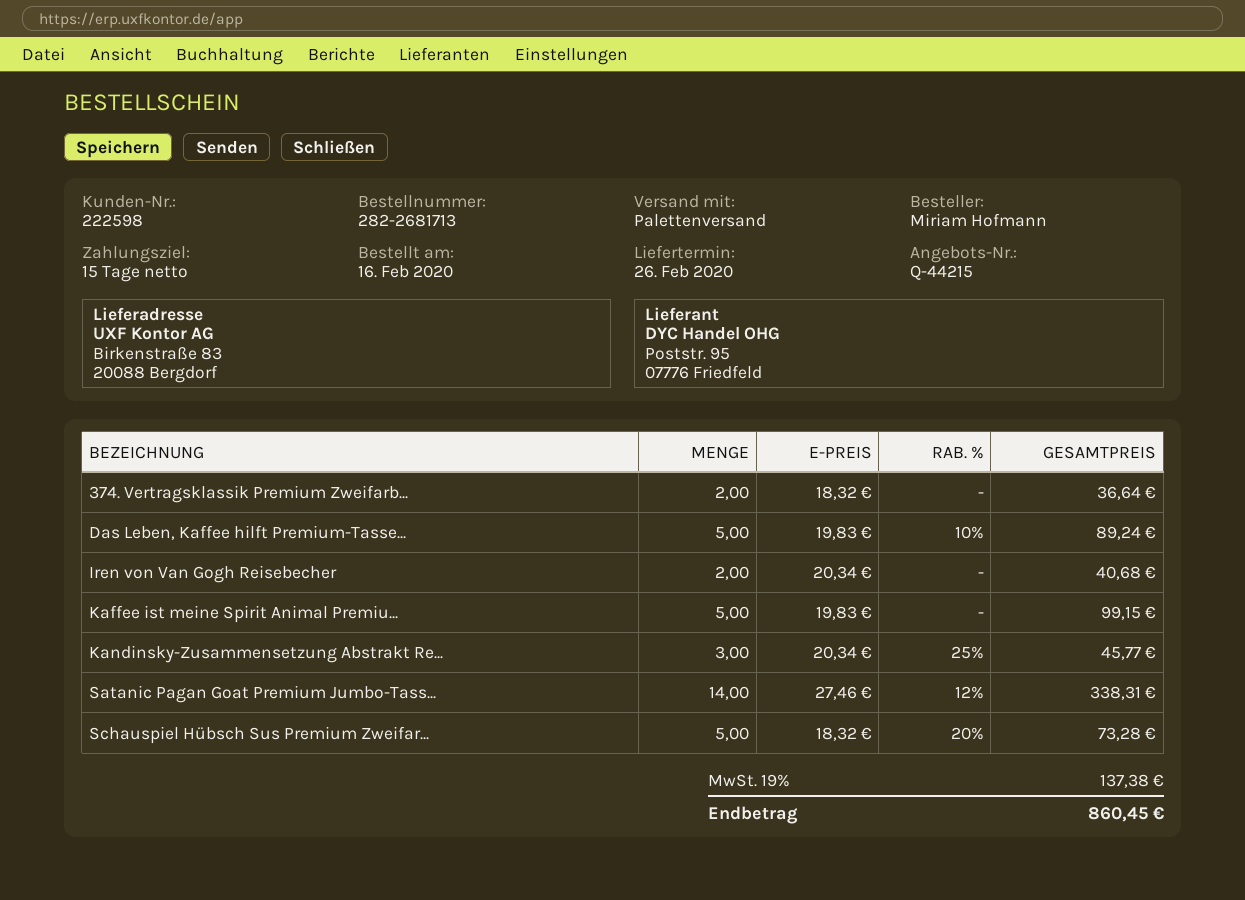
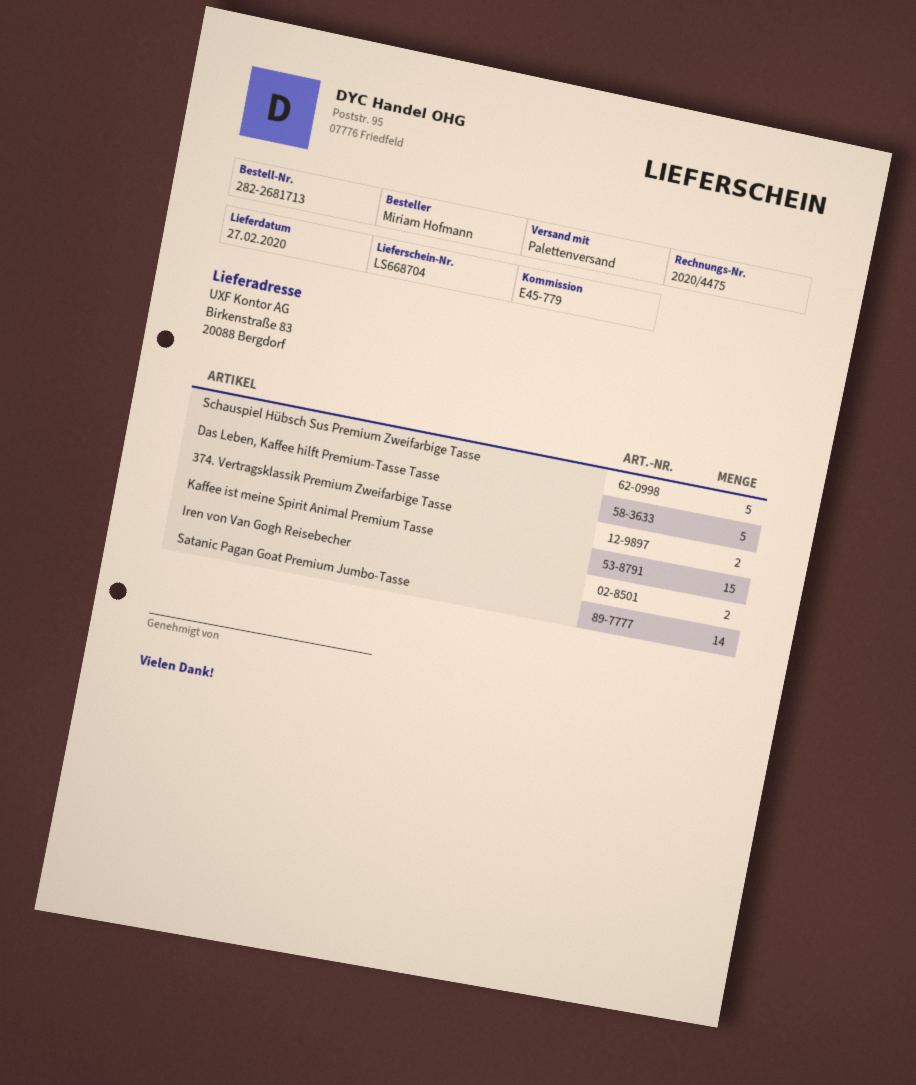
delivery date: 2020-02-26 -> 2020-02-27
Kaffee ist meine Spirit Animal Premiu...: 5 -> 15
Kandinsky-Zusammensetzung Abstrakt Re...: 3 -> none

